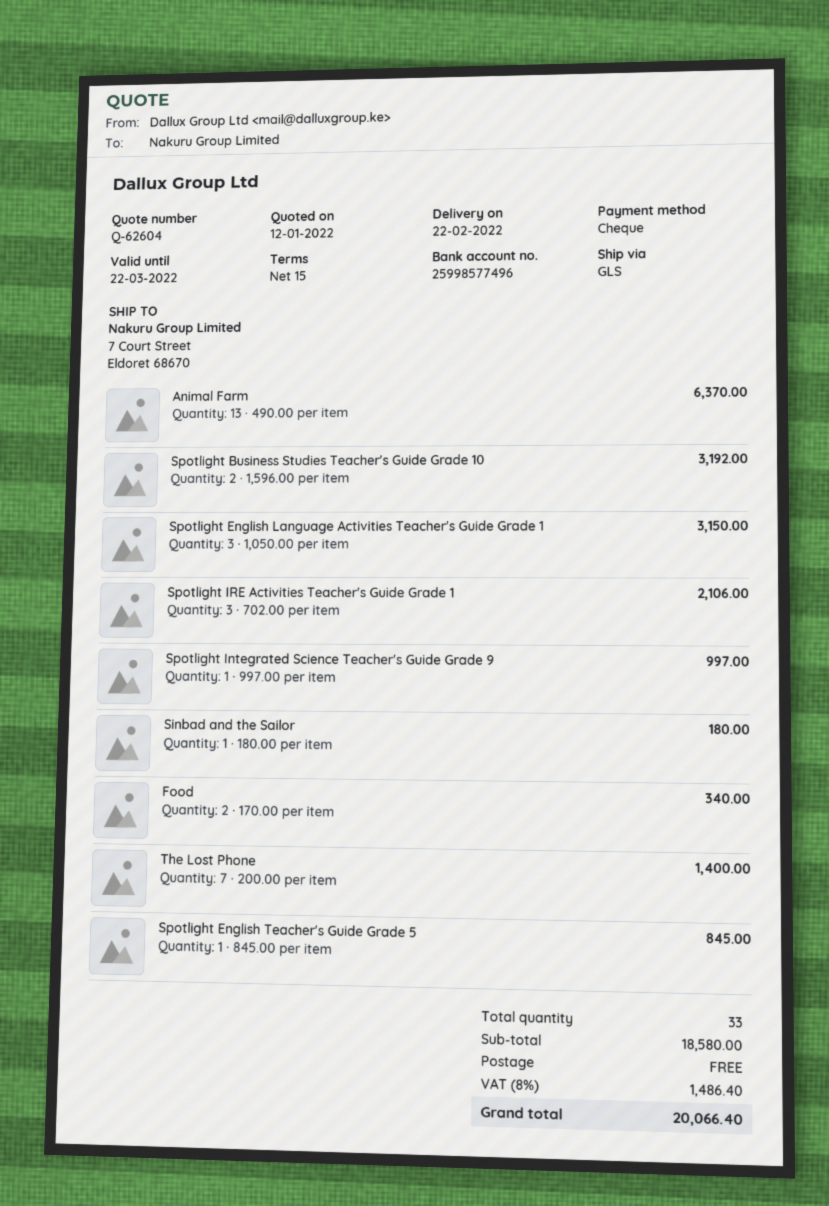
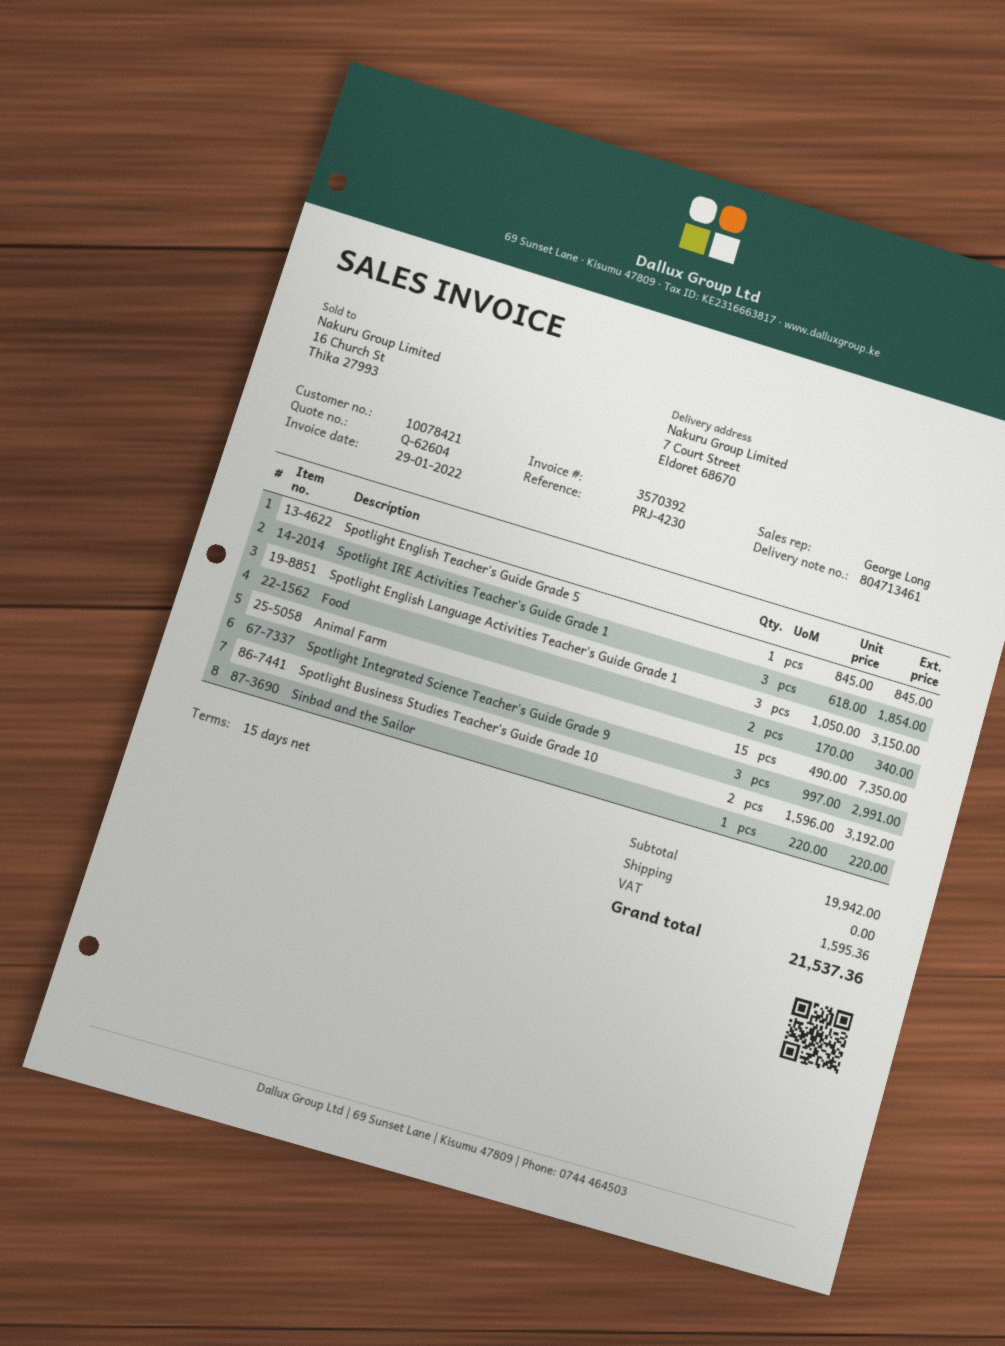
Animal Farm: 13 x 490.00 = 6370.00 -> 15 x 490.00 = 7350.00
Spotlight IRE Activities Teacher's Guide Grade 1: 3 x 702.00 = 2106.00 -> 3 x 618.00 = 1854.00
Spotlight Integrated Science Teacher's Guide Grade 9: 1 x 997.00 = 997.00 -> 3 x 997.00 = 2991.00
Sinbad and the Sailor: 1 x 180.00 = 180.00 -> 1 x 220.00 = 220.00
The Lost Phone: 7 x 200.00 = 1400.00 -> none
subtotal: 18580.00 -> 19942.00
tax: 1486.40 -> 1595.36
total: 20066.40 -> 21537.36

